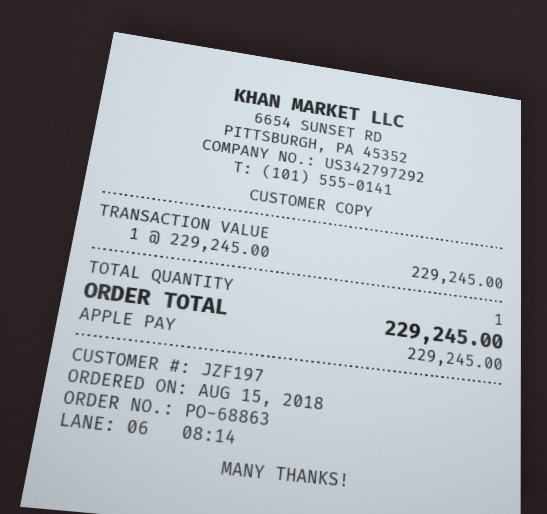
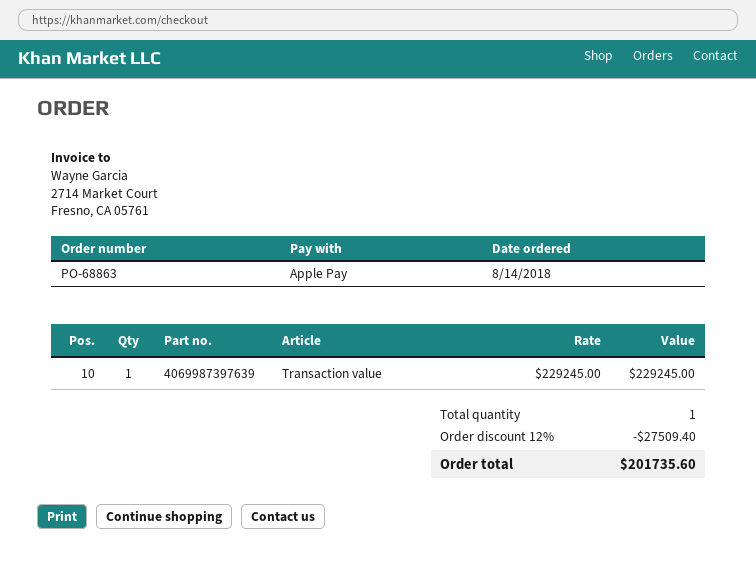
order date: 2018-08-15 -> 2018-08-14
discount: none -> 12% = 27509.40
total: 229245.00 -> 201735.60

